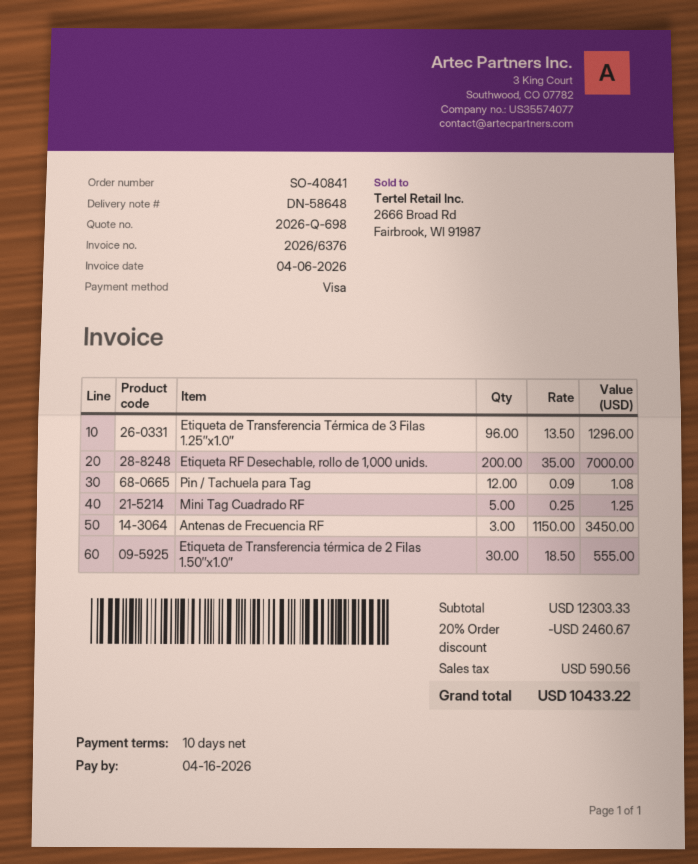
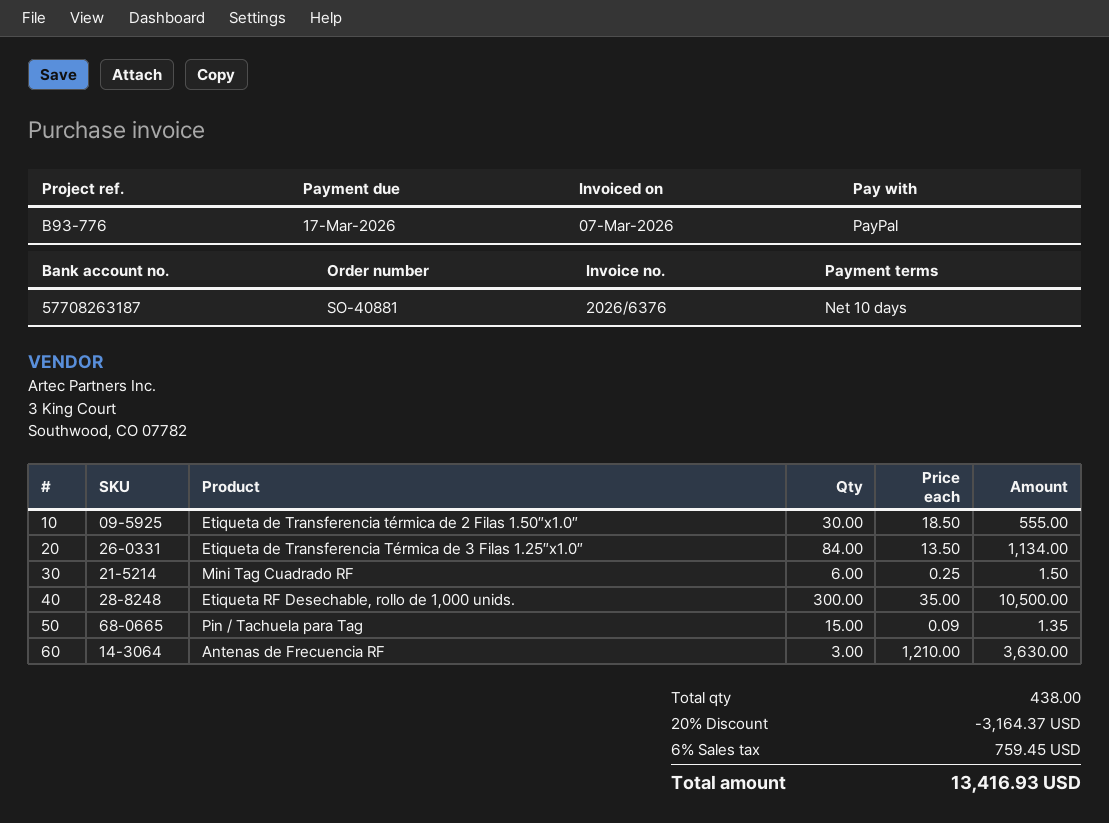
order number: SO-40841 -> SO-40881
invoice date: 2026-04-06 -> 2026-03-07
due date: 2026-04-16 -> 2026-03-17
payment method: Visa -> PayPal
Etiqueta de Transferencia Térmica de 3 Filas 1.25″x1.0″: 96 x 13.50 = 1296.00 -> 84 x 13.50 = 1134.00
Etiqueta RF Desechable, rollo de 1,000 unids.: 200 x 35.00 = 7000.00 -> 300 x 35.00 = 10500.00
Pin / Tachuela para Tag: 12 x 0.09 = 1.08 -> 15 x 0.09 = 1.35
Mini Tag Cuadrado RF: 5 x 0.25 = 1.25 -> 6 x 0.25 = 1.50
Antenas de Frecuencia RF: 3 x 1150.00 = 3450.00 -> 3 x 1210.00 = 3630.00
discount: 20% = 2460.67 -> 20% = 3164.37
tax: 590.56 -> 759.45
total: 10433.22 -> 13416.93

